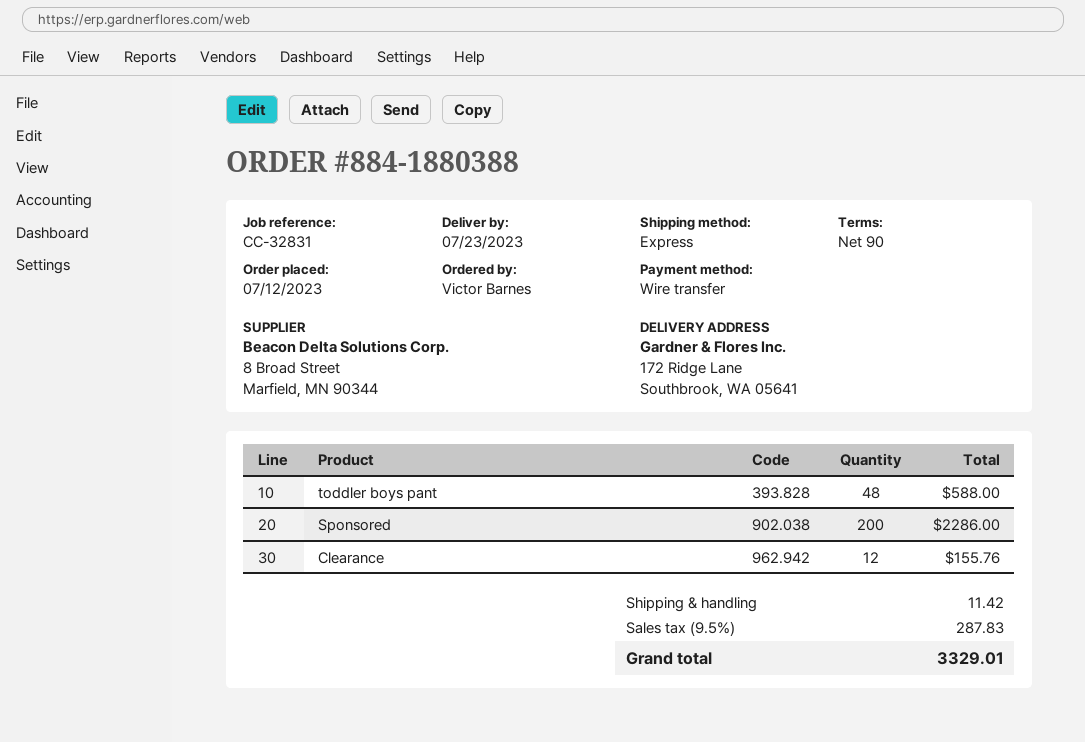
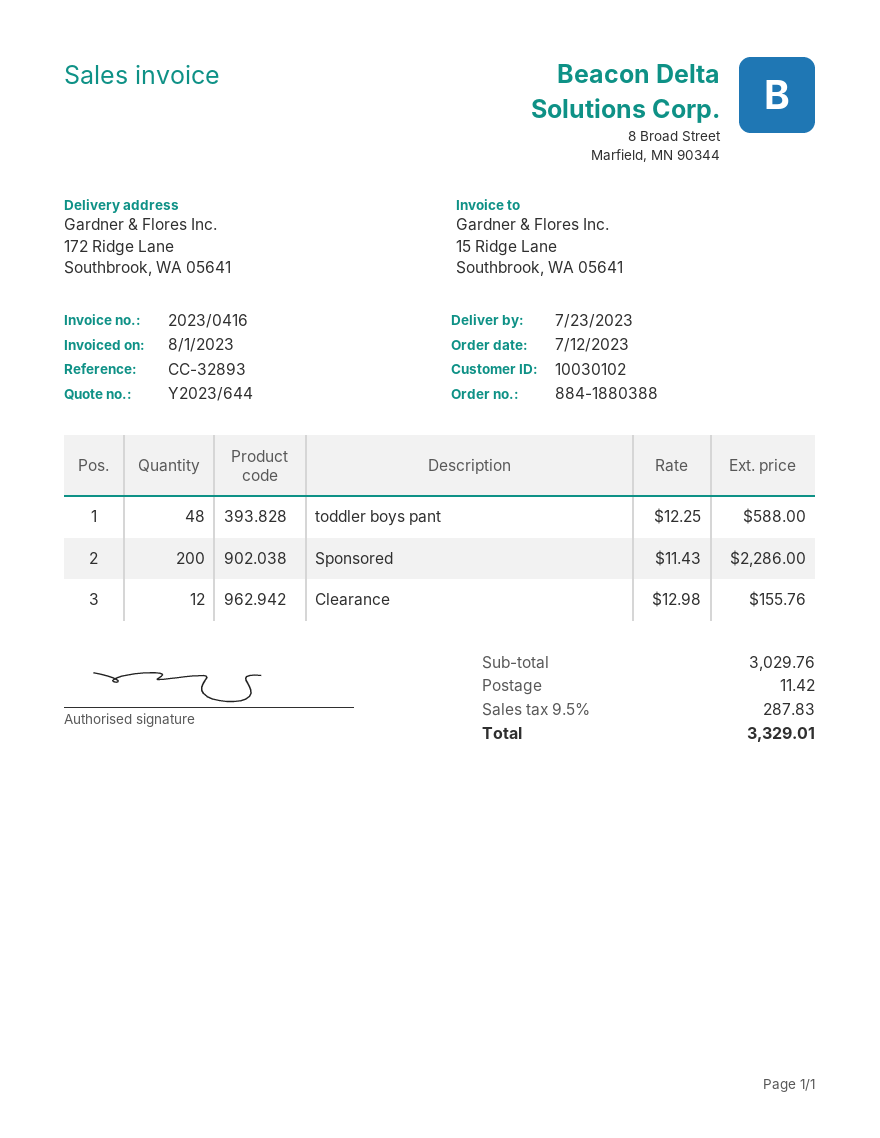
reference: CC-32831 -> CC-32893

